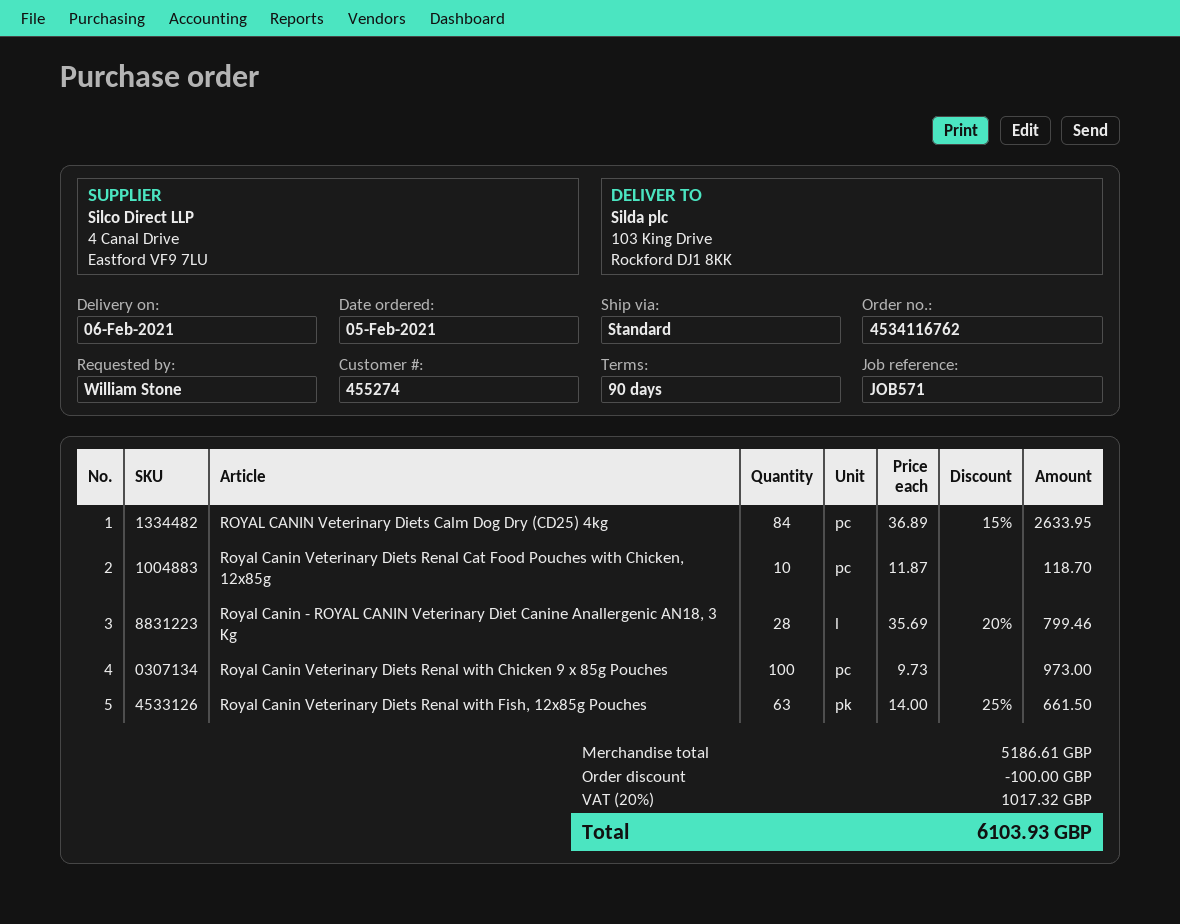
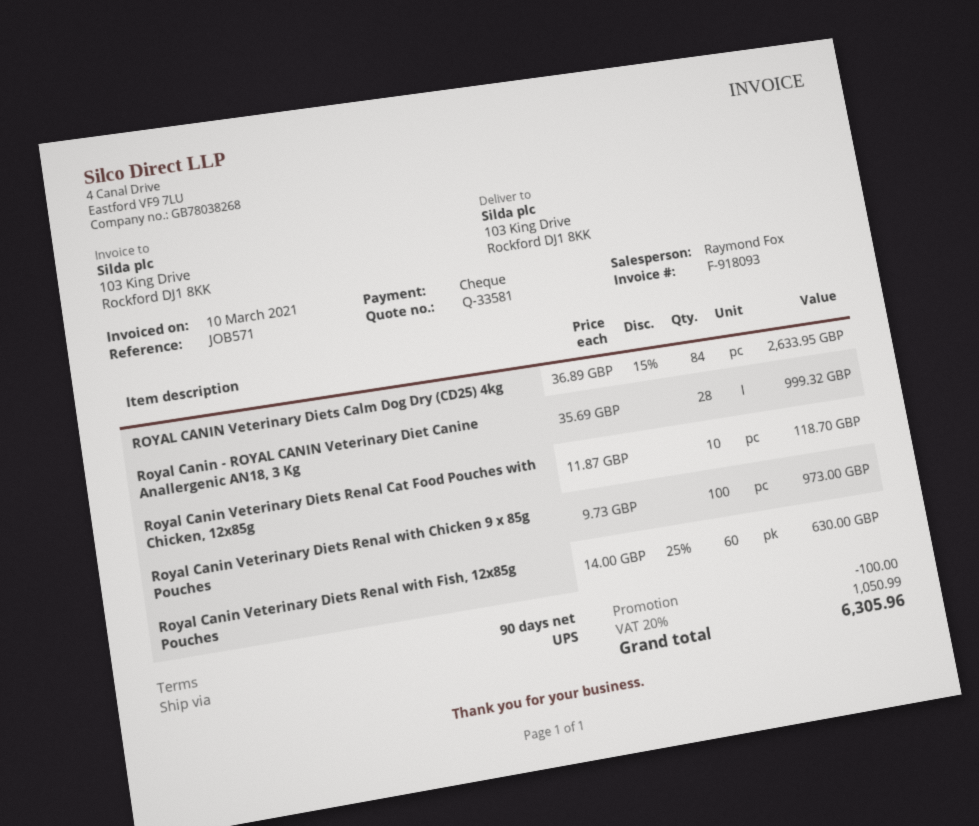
shipping method: standard -> UPS
Royal Canin - ROYAL CANIN Veterinary Diet Canine Anallergenic AN18, 3 Kg: 28 x 35.69 - 20% = 799.46 -> 28 x 35.69 = 999.32
Royal Canin Veterinary Diets Renal with Fish, 12x85g Pouches: 63 x 14.00 - 25% = 661.50 -> 60 x 14.00 - 25% = 630.00
tax: 20% = 1017.32 -> 20% = 1050.99
total: 6103.93 -> 6305.96

